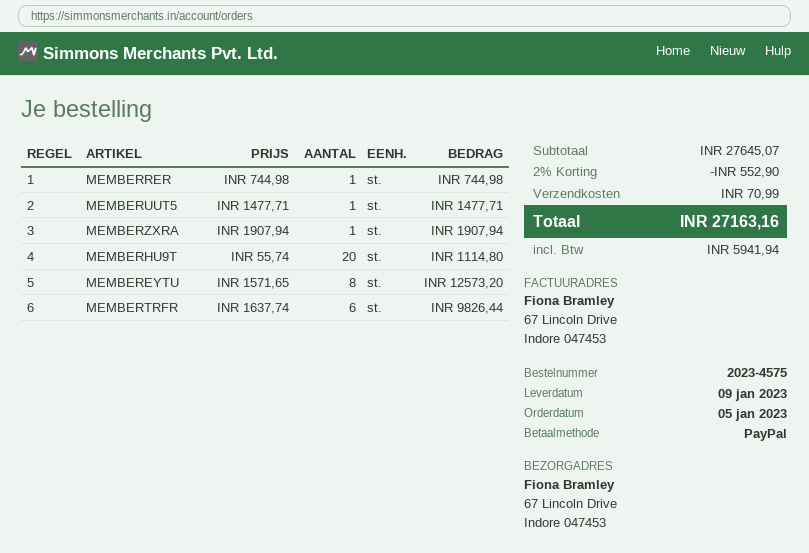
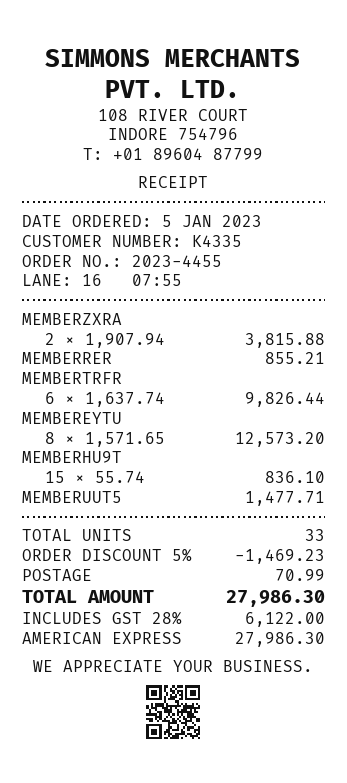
order number: 2023-4575 -> 2023-4455
payment method: PayPal -> American Express
MEMBERRER: 1 x 744.98 = 744.98 -> 1 x 855.21 = 855.21
MEMBERZXRA: 1 x 1907.94 = 1907.94 -> 2 x 1907.94 = 3815.88
MEMBERHU9T: 20 x 55.74 = 1114.80 -> 15 x 55.74 = 836.10
discount: 2% = 552.90 -> 5% = 1469.23
tax: 5941.94 -> 6122.00
total: 27163.16 -> 27986.30

